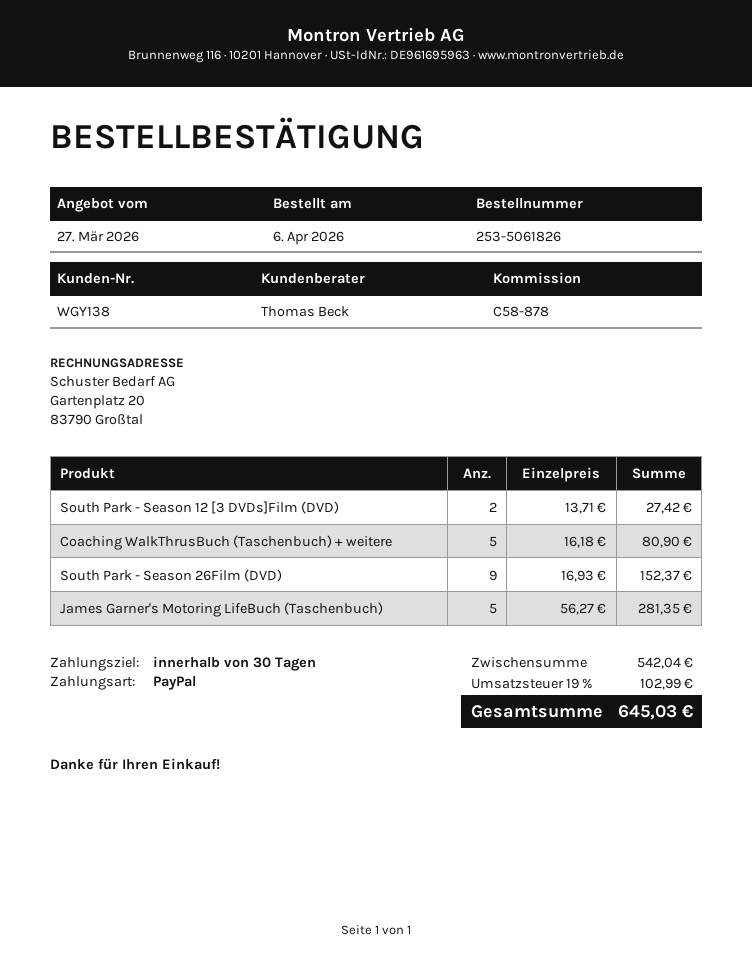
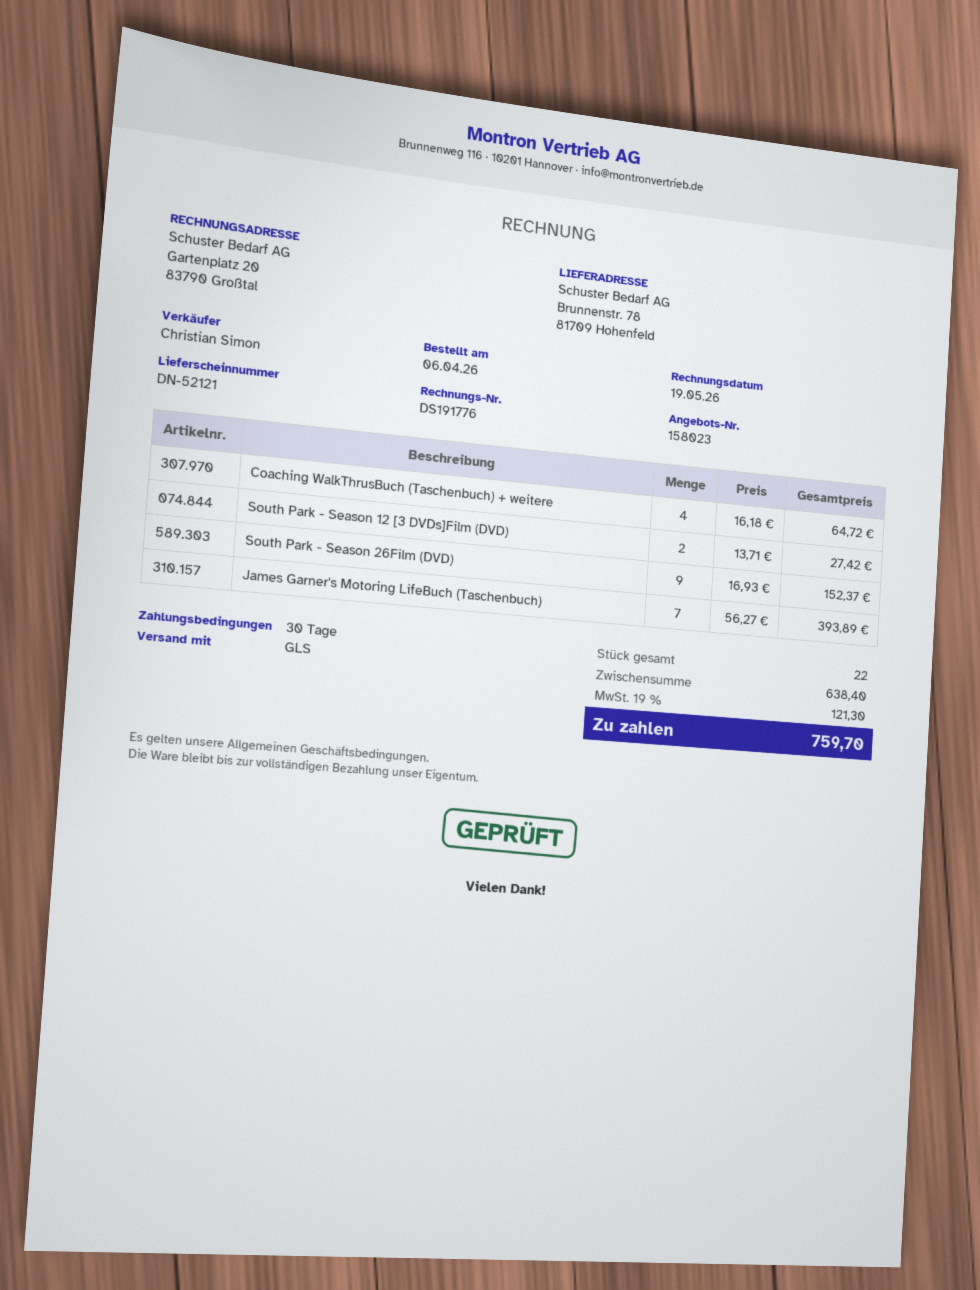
sales rep: Thomas Beck -> Christian Simon
Coaching WalkThrusBuch (Taschenbuch) + weitere: 5 x 16.18 = 80.90 -> 4 x 16.18 = 64.72
James Garner's Motoring LifeBuch (Taschenbuch): 5 x 56.27 = 281.35 -> 7 x 56.27 = 393.89
subtotal: 542.04 -> 638.40
tax: 19% = 102.99 -> 19% = 121.30
total: 645.03 -> 759.70

